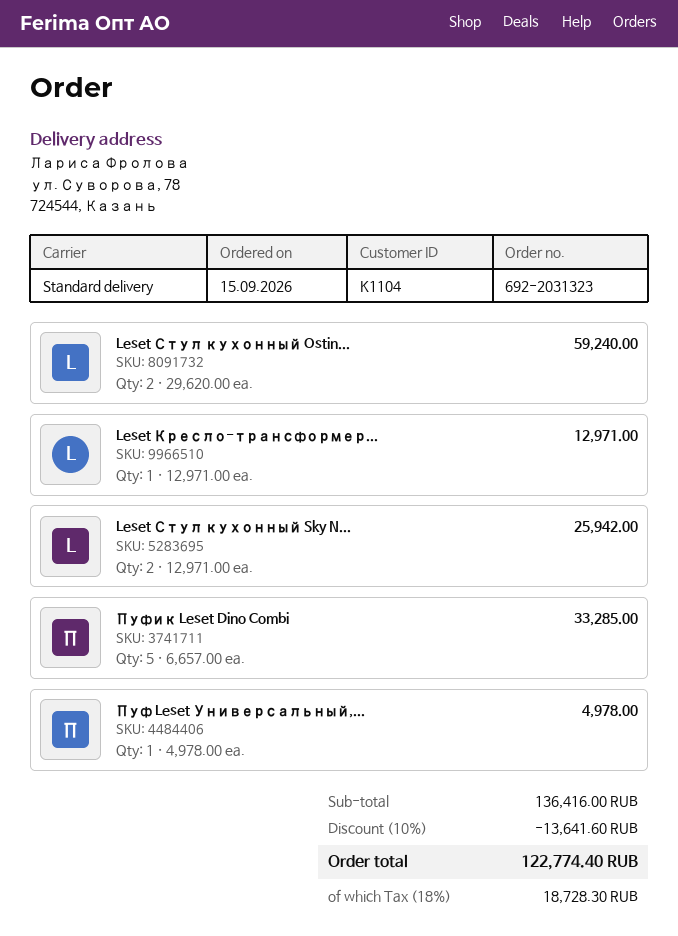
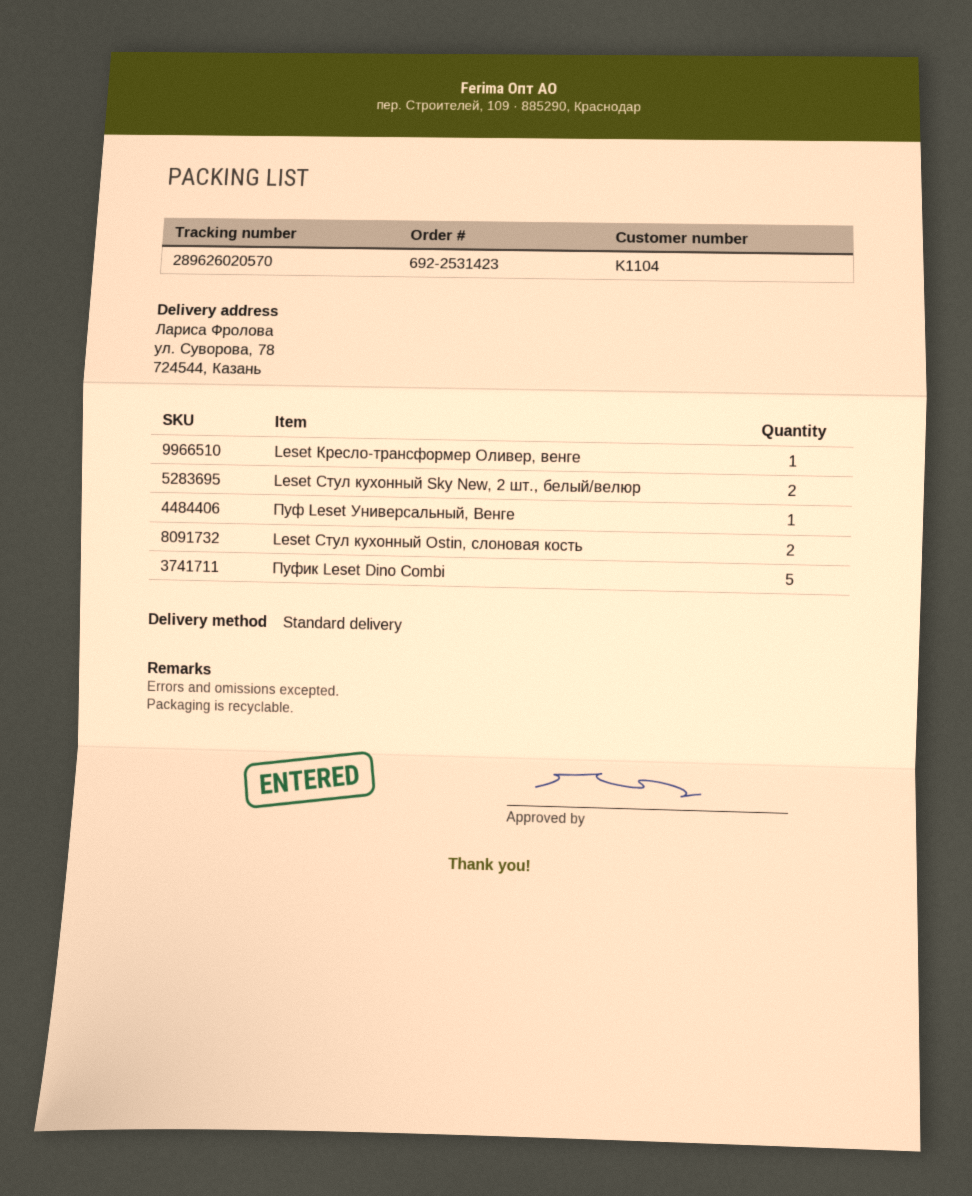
order number: 692-2031323 -> 692-2531423

